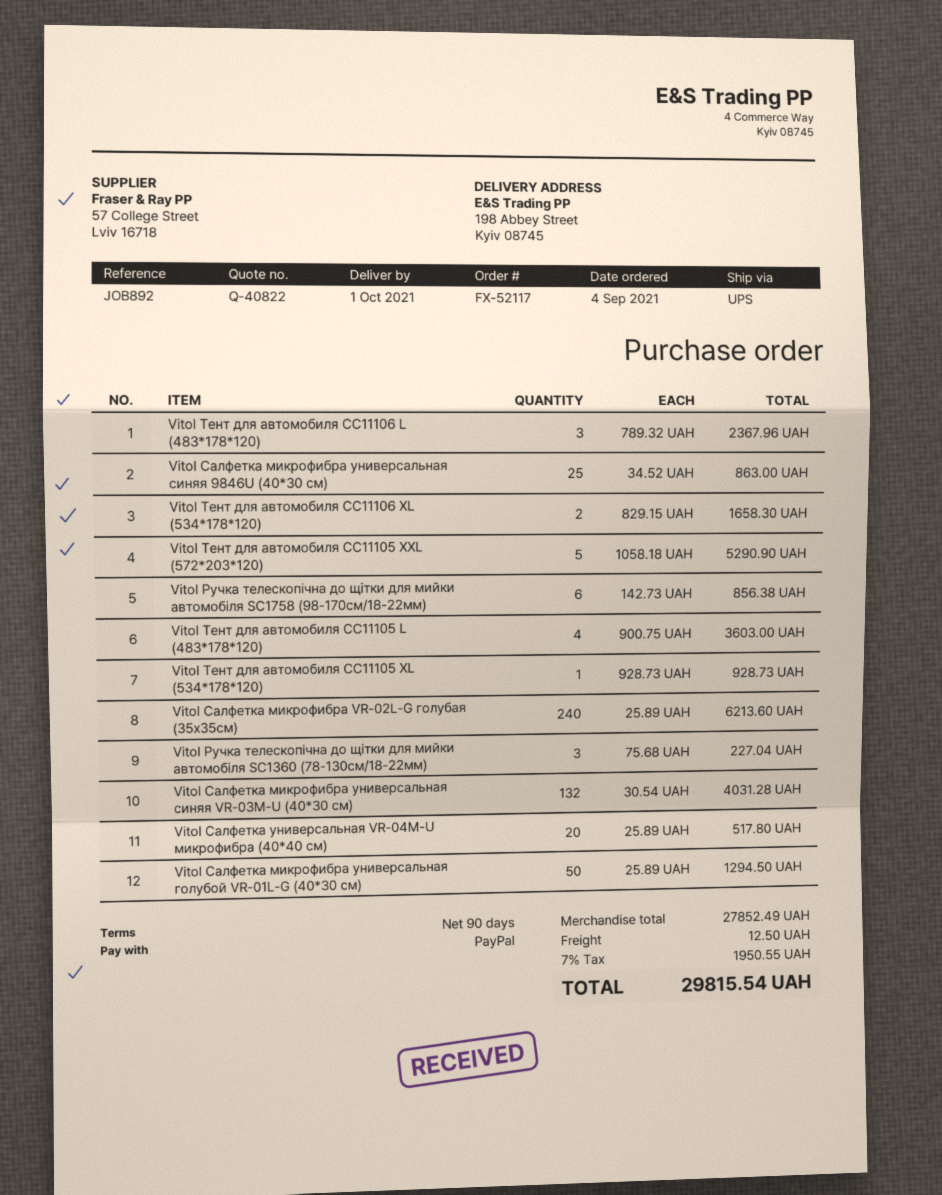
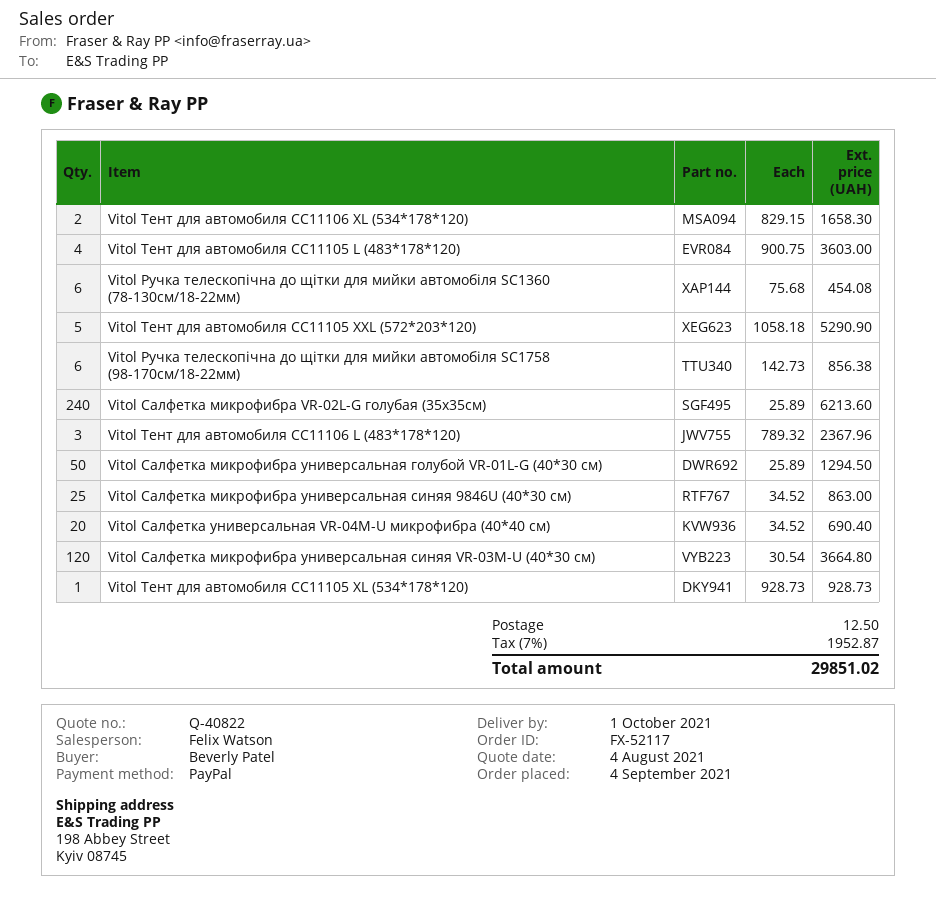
Vitol Ручка телескопічна до щітки для мийки автомобіля SC1360 (78-130см/18-22мм): 3 x 75.68 = 227.04 -> 6 x 75.68 = 454.08
Vitol Салфетка микрофибра универсальная синяя VR-03M-U (40*30 см): 132 x 30.54 = 4031.28 -> 120 x 30.54 = 3664.80
Vitol Салфетка универсальная VR-04M-U микрофибра (40*40 см): 20 x 25.89 = 517.80 -> 20 x 34.52 = 690.40
tax: 7% = 1950.55 -> 7% = 1952.87
total: 29815.54 -> 29851.02

